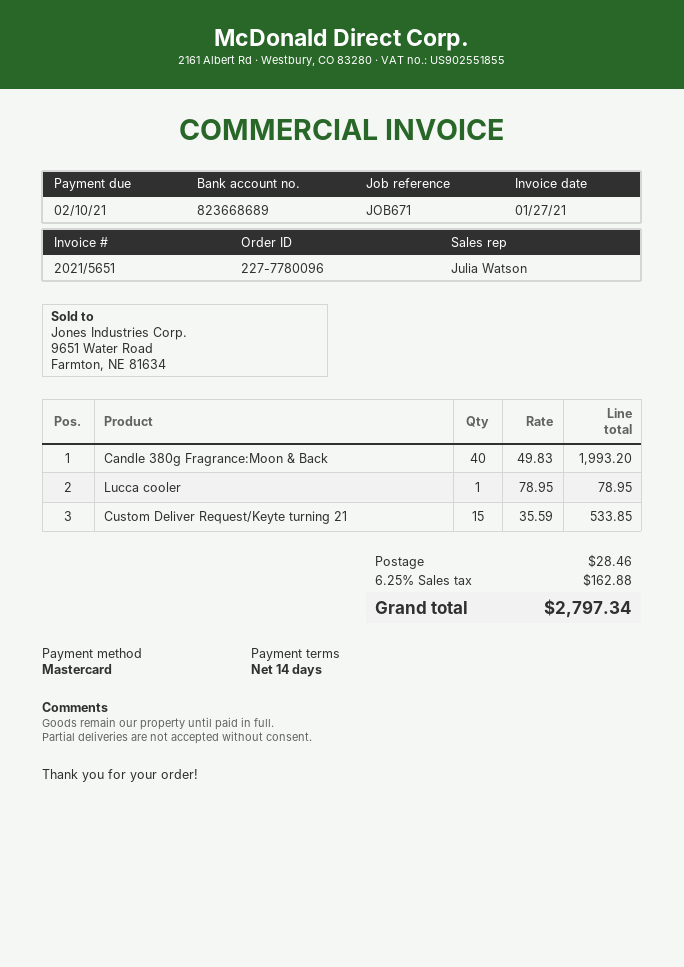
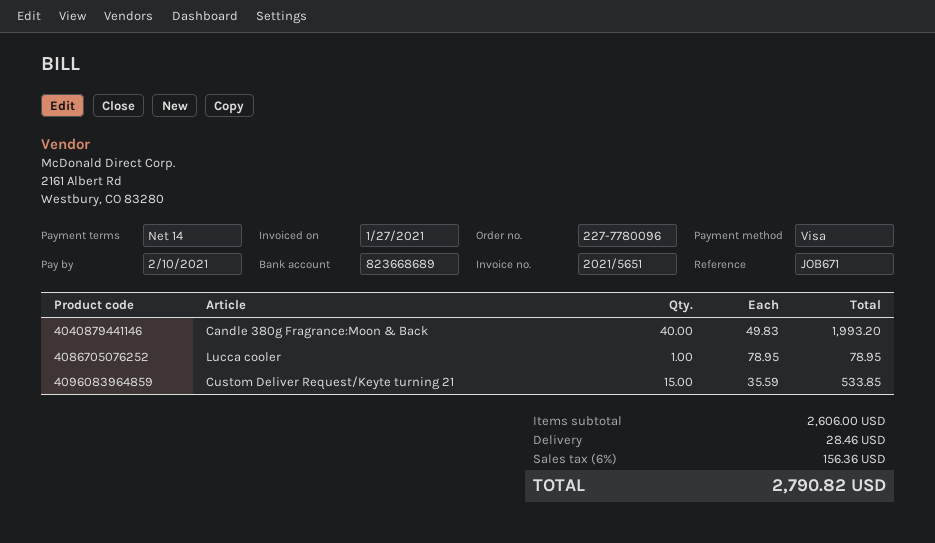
payment method: Mastercard -> Visa
tax: 6.25% = 162.88 -> 6% = 156.36
total: 2797.34 -> 2790.82

